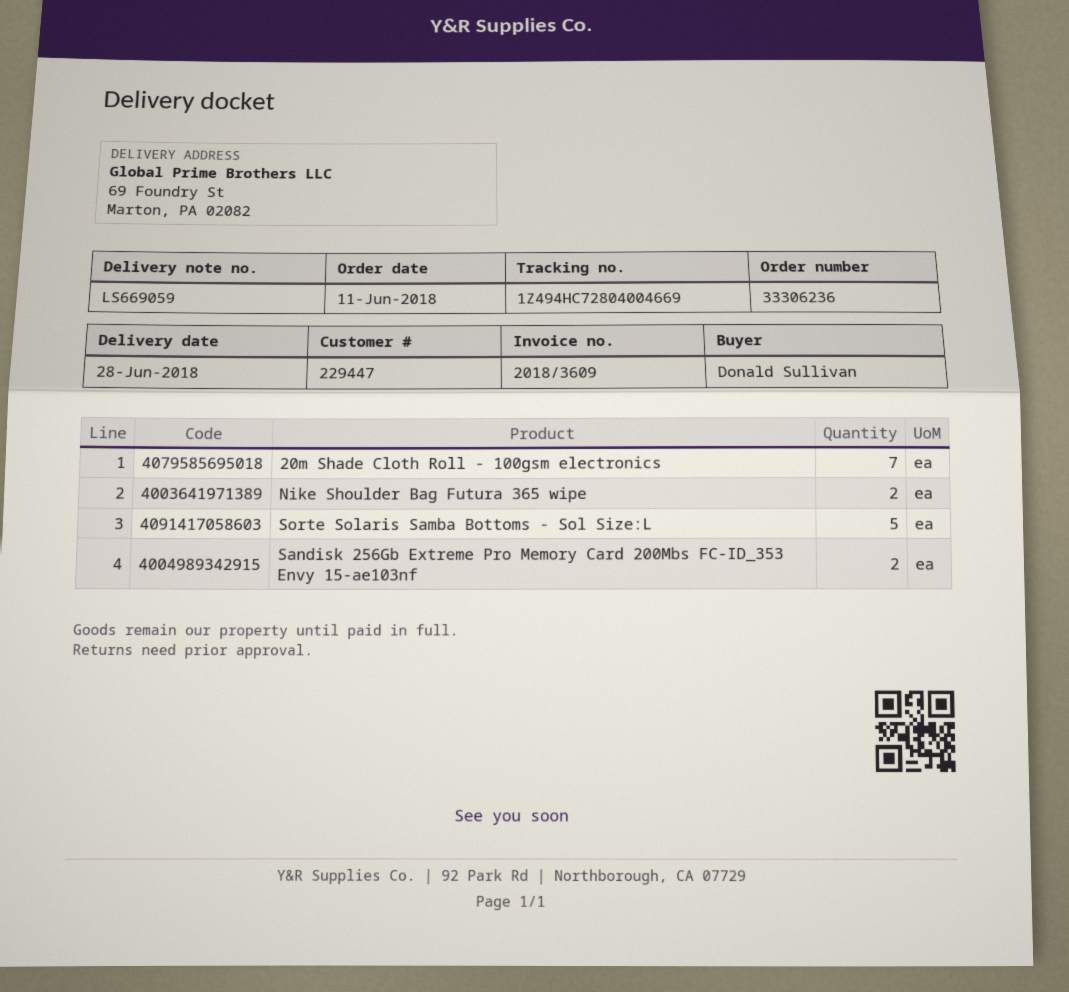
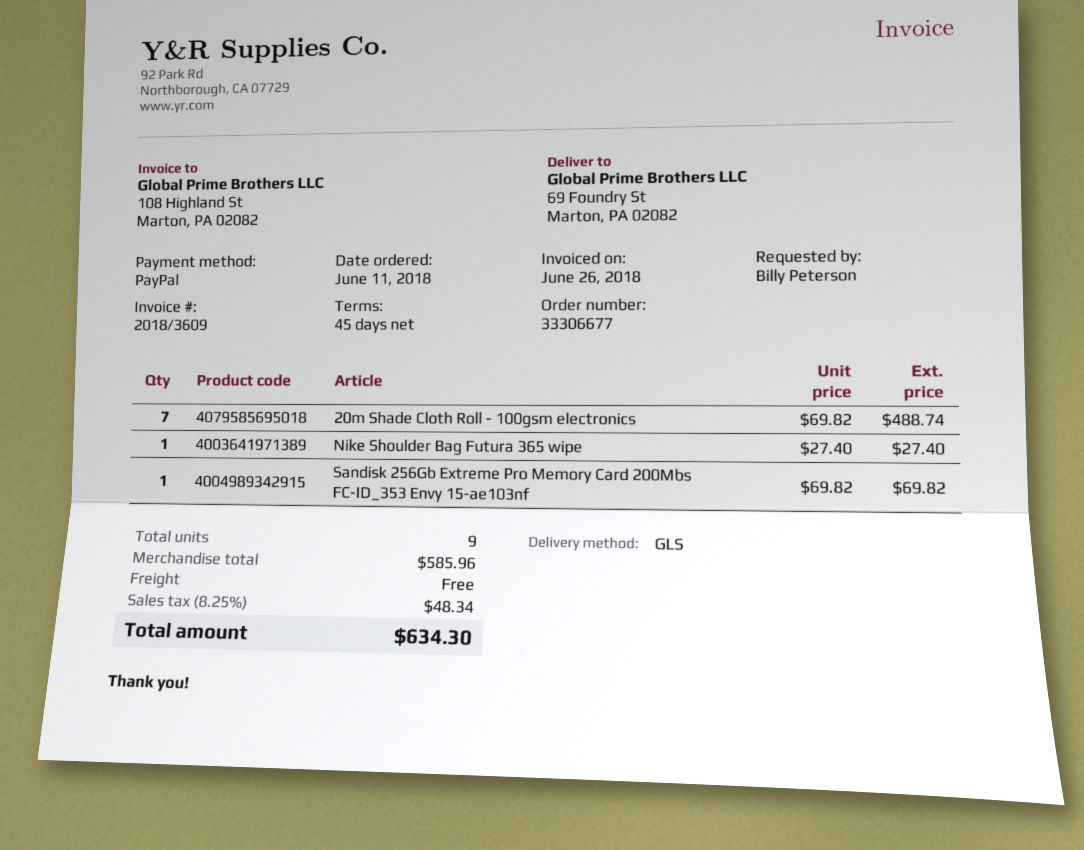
order number: 33306236 -> 33306677
ordered by: Donald Sullivan -> Billy Peterson
Nike Shoulder Bag Futura 365 wipe: 2 -> 1
Sorte Solaris Samba Bottoms - Sol Size:L: 5 -> none
Sandisk 256Gb Extreme Pro Memory Card 200Mbs FC-ID_353 Envy 15-ae103nf: 2 -> 1

